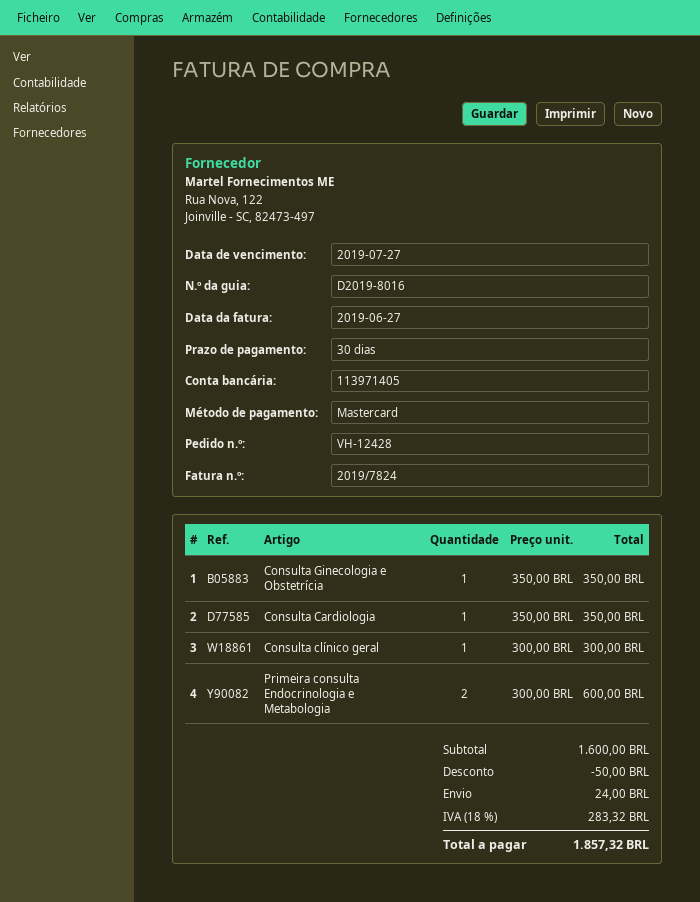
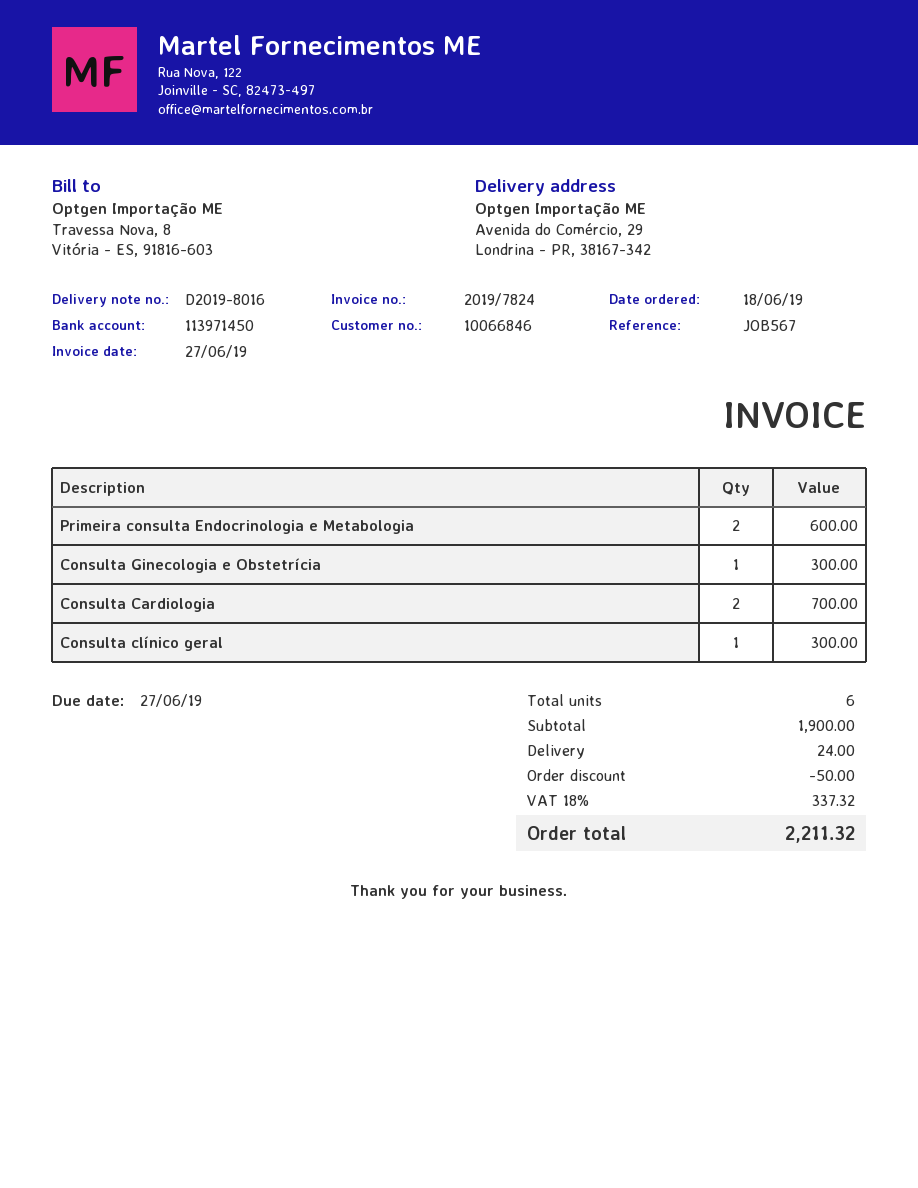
due date: 2019-07-27 -> 2019-06-27
bank account: 113971405 -> 113971450
Consulta Ginecologia e Obstetrícia: 1 for 350.00 -> 1 for 300.00
Consulta Cardiologia: 1 for 350.00 -> 2 for 700.00
subtotal: 1600.00 -> 1900.00
tax: 18% = 283.32 -> 18% = 337.32
total: 1857.32 -> 2211.32

